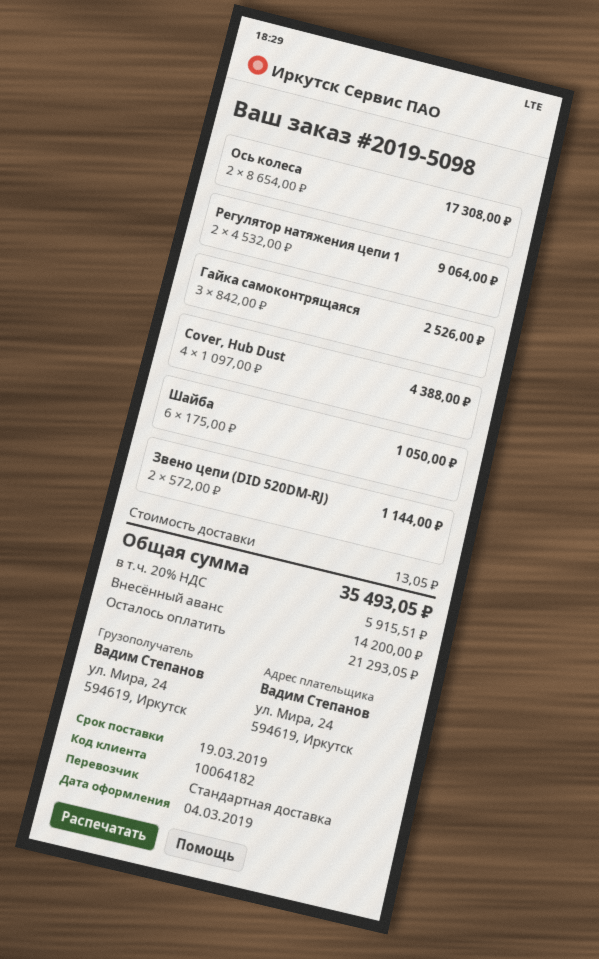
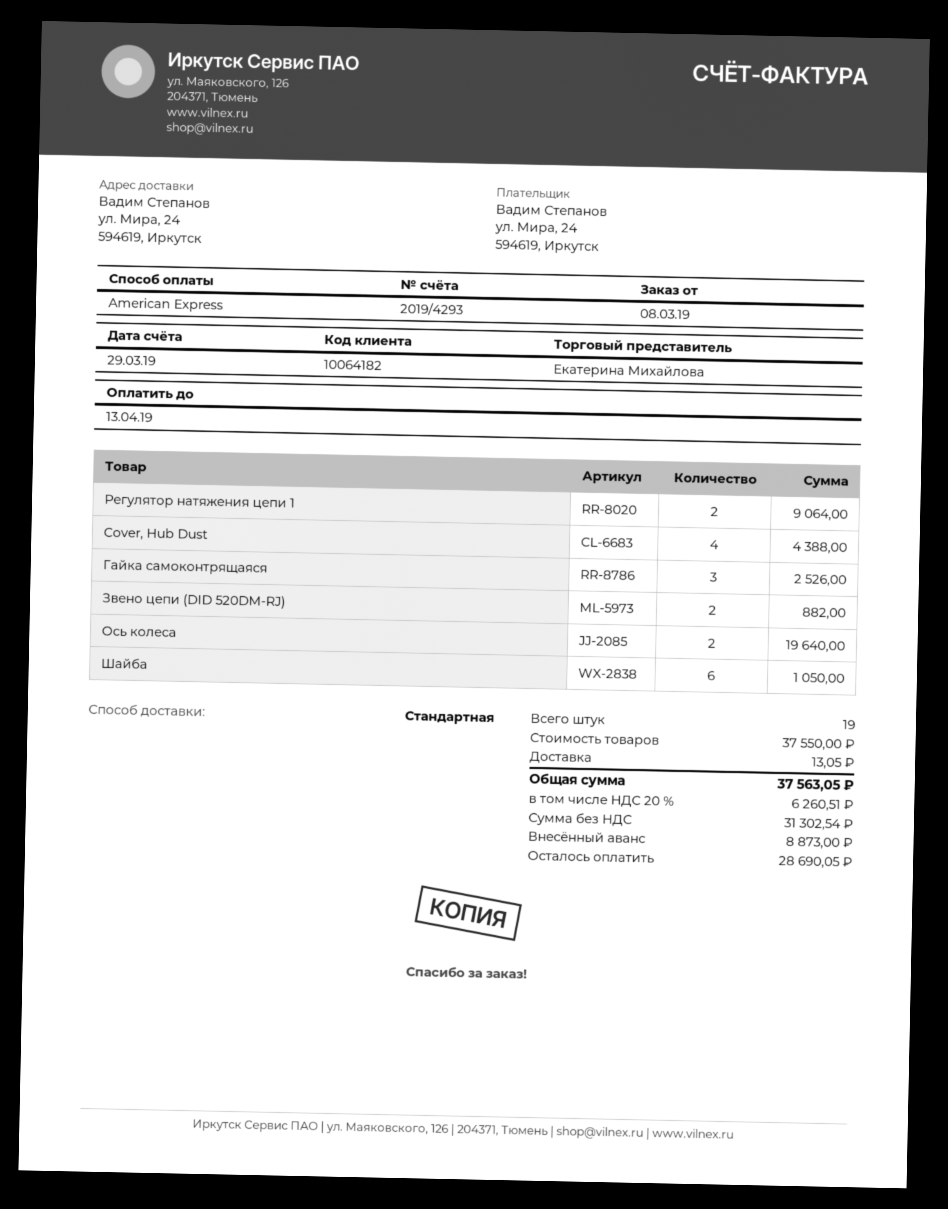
order date: 2019-03-04 -> 2019-03-08
Ось колеса: 2 for 17308.00 -> 2 for 19640.00
Звено цепи (DID 520DM-RJ): 2 for 1144.00 -> 2 for 882.00
tax: 20% = 5915.51 -> 20% = 6260.51
total: 35493.05 -> 37563.05
deposit: 14200.00 -> 8873.00
balance: 21293.05 -> 28690.05

